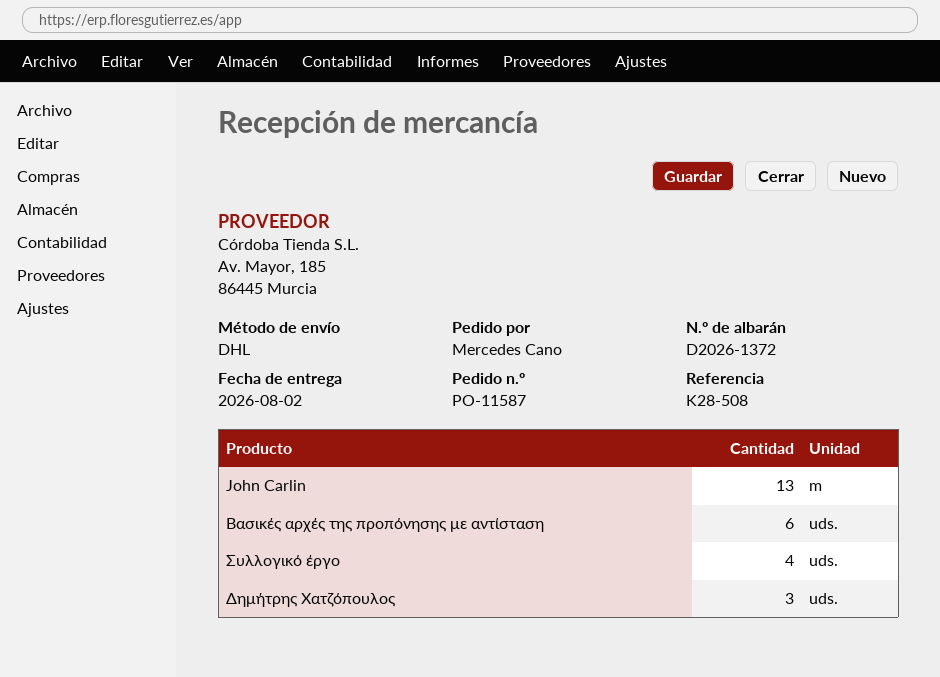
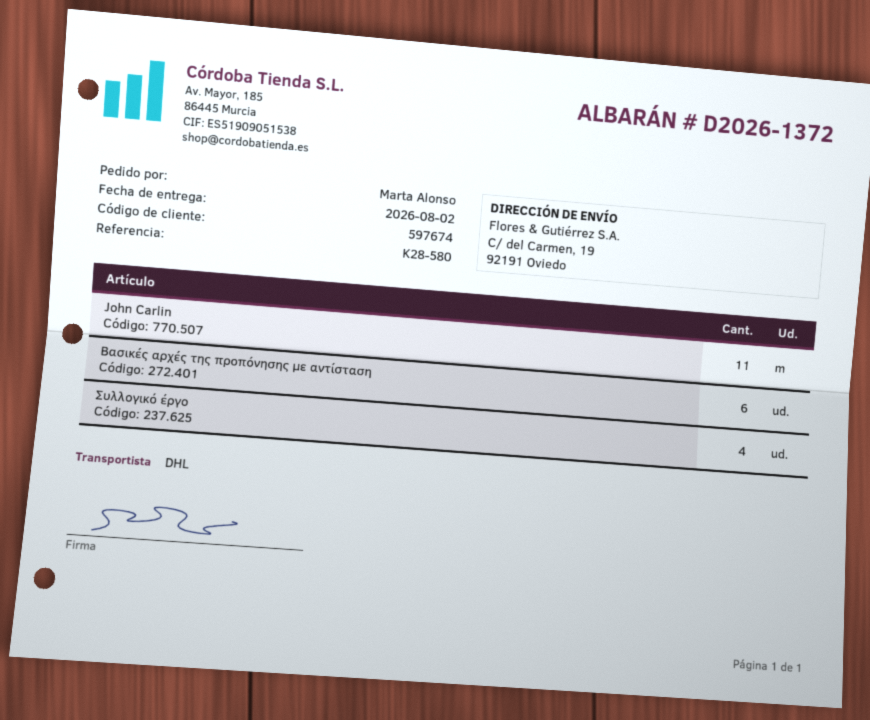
reference: K28-508 -> K28-580
ordered by: Mercedes Cano -> Marta Alonso
John Carlin: 13 -> 11
Δημήτρης Χατζόπουλος: 3 -> none

